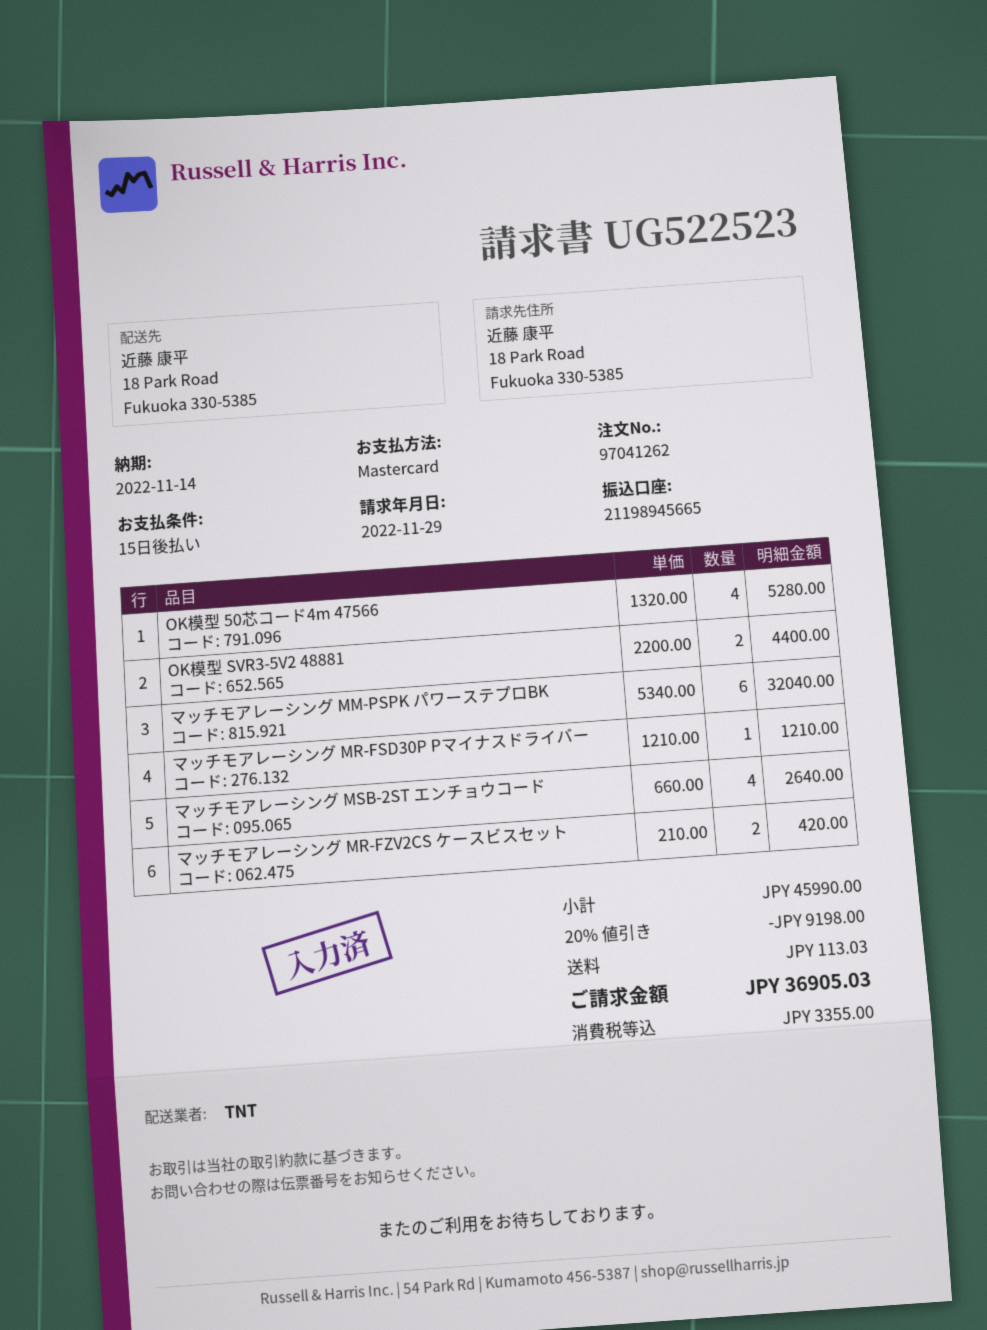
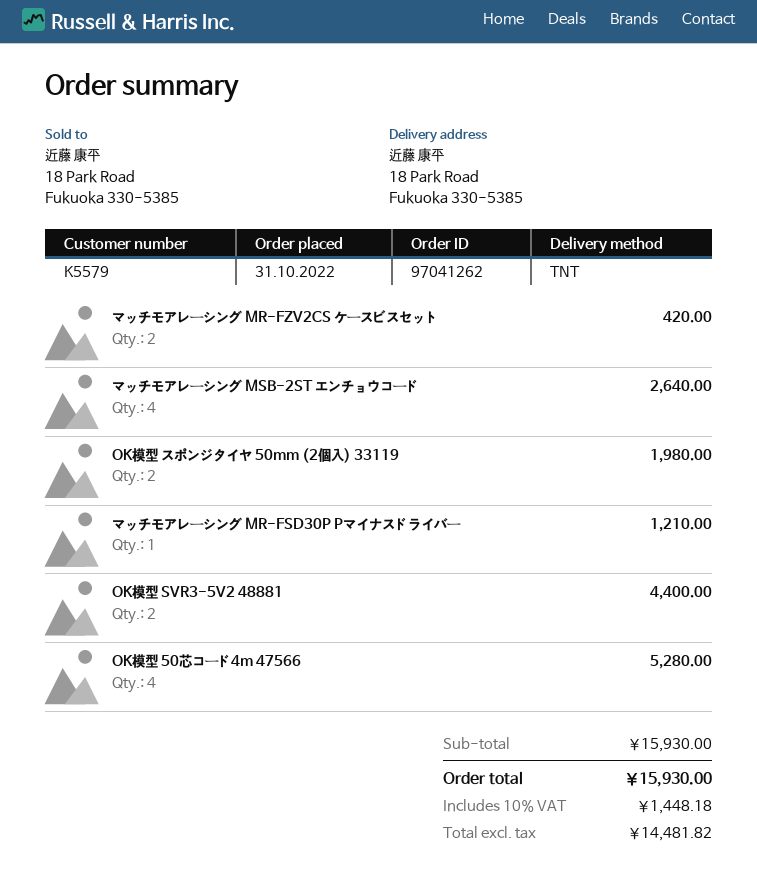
マッチモアレーシング MM-PSPK パワーステプロBK: 6 for 32040.00 -> none
OK模型 スポンジタイヤ 50mm (2個入) 33119: none -> 2 for 1980.00
subtotal: 45990.00 -> 15930.00
discount: 20% = 9198.00 -> none
shipping: 113.03 -> none
tax: 3355.00 -> 1448.18
total: 36905.03 -> 15930.00

